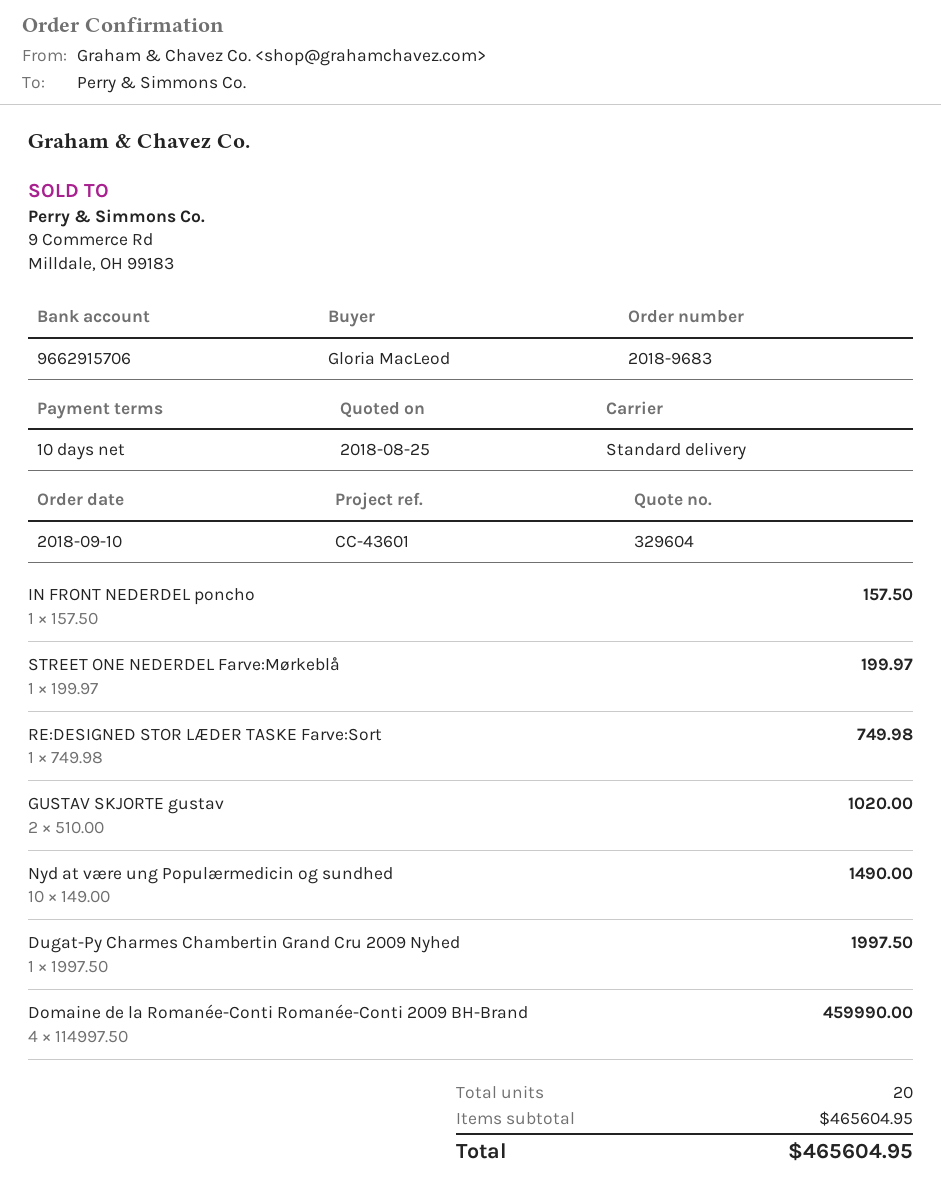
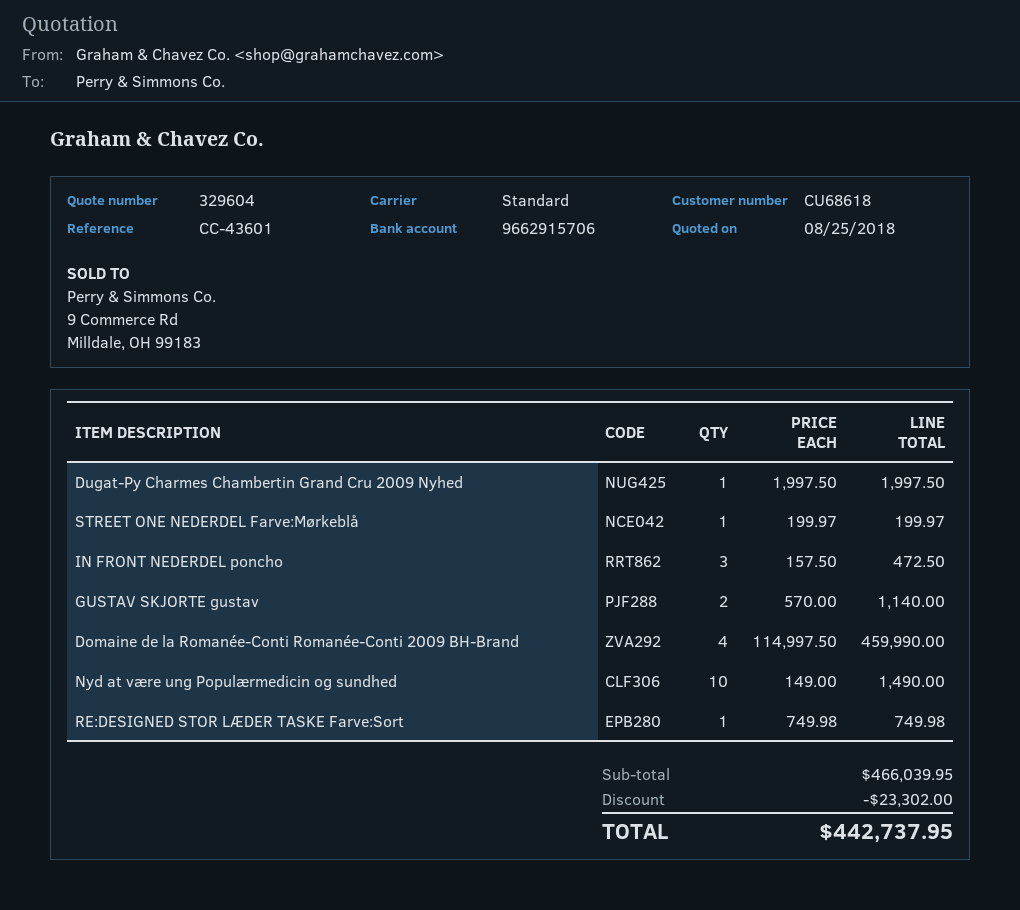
IN FRONT NEDERDEL poncho: 1 x 157.50 = 157.50 -> 3 x 157.50 = 472.50
GUSTAV SKJORTE gustav: 2 x 510.00 = 1020.00 -> 2 x 570.00 = 1140.00
subtotal: 465604.95 -> 466039.95
discount: none -> 23302.00
total: 465604.95 -> 442737.95

